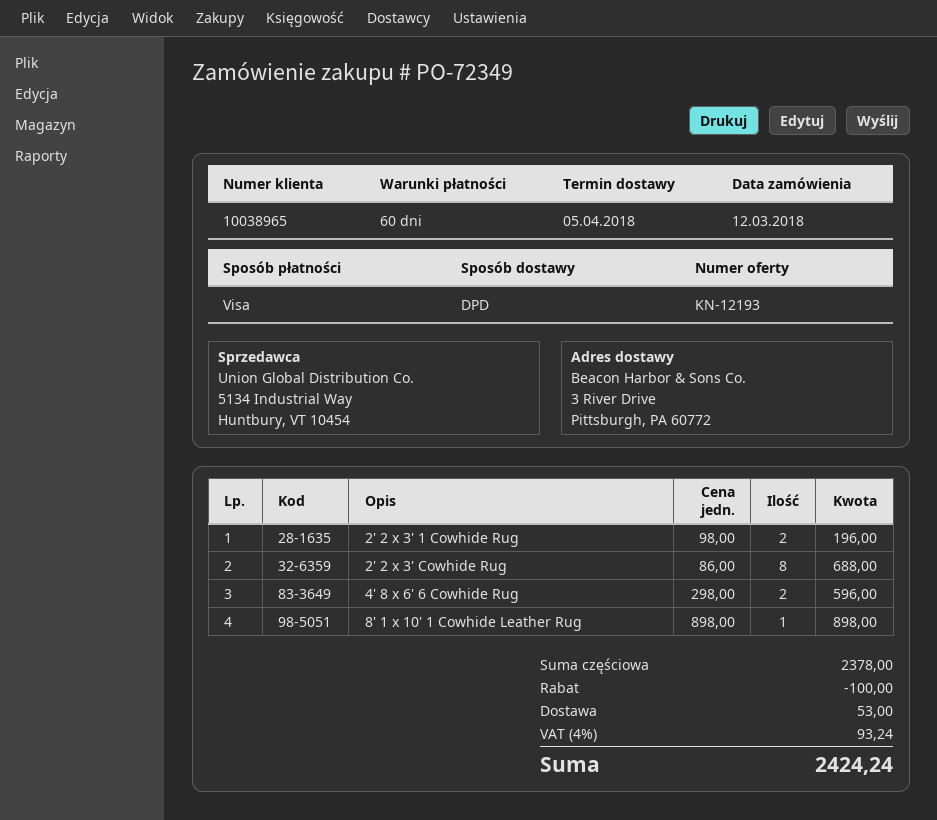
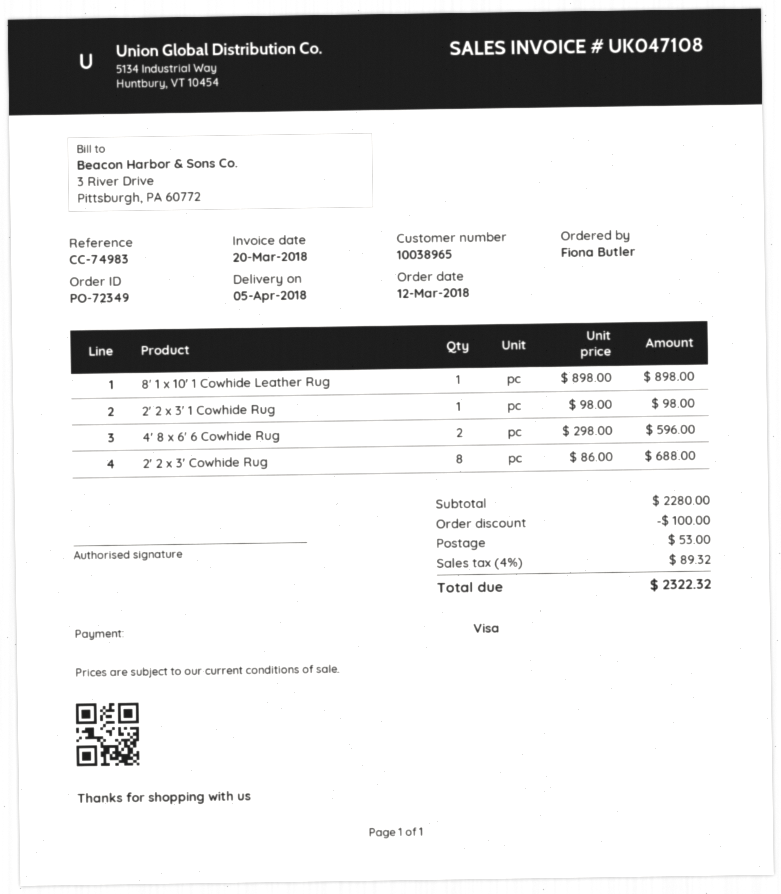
2' 2 x 3' 1 Cowhide Rug: 2 x 98.00 = 196.00 -> 1 x 98.00 = 98.00
subtotal: 2378.00 -> 2280.00
tax: 4% = 93.24 -> 4% = 89.32
total: 2424.24 -> 2322.32

